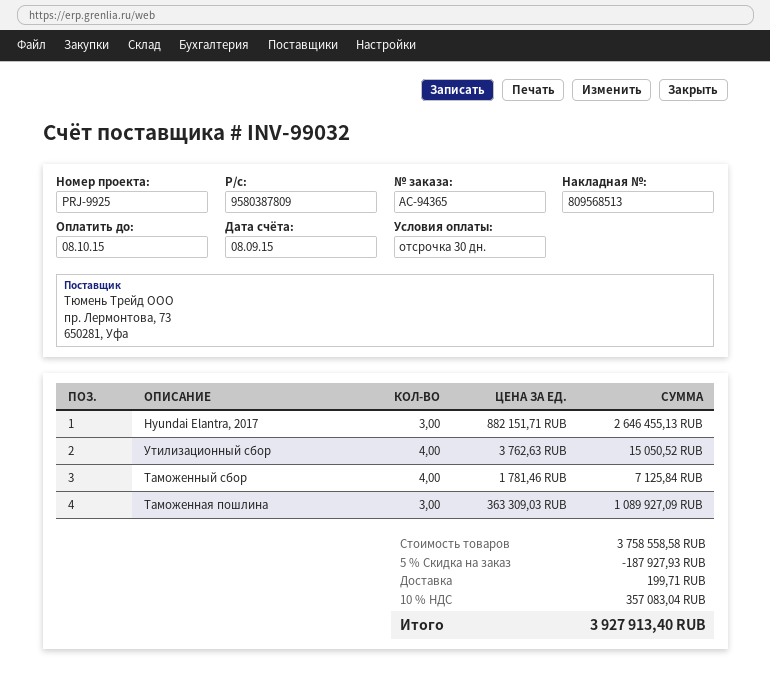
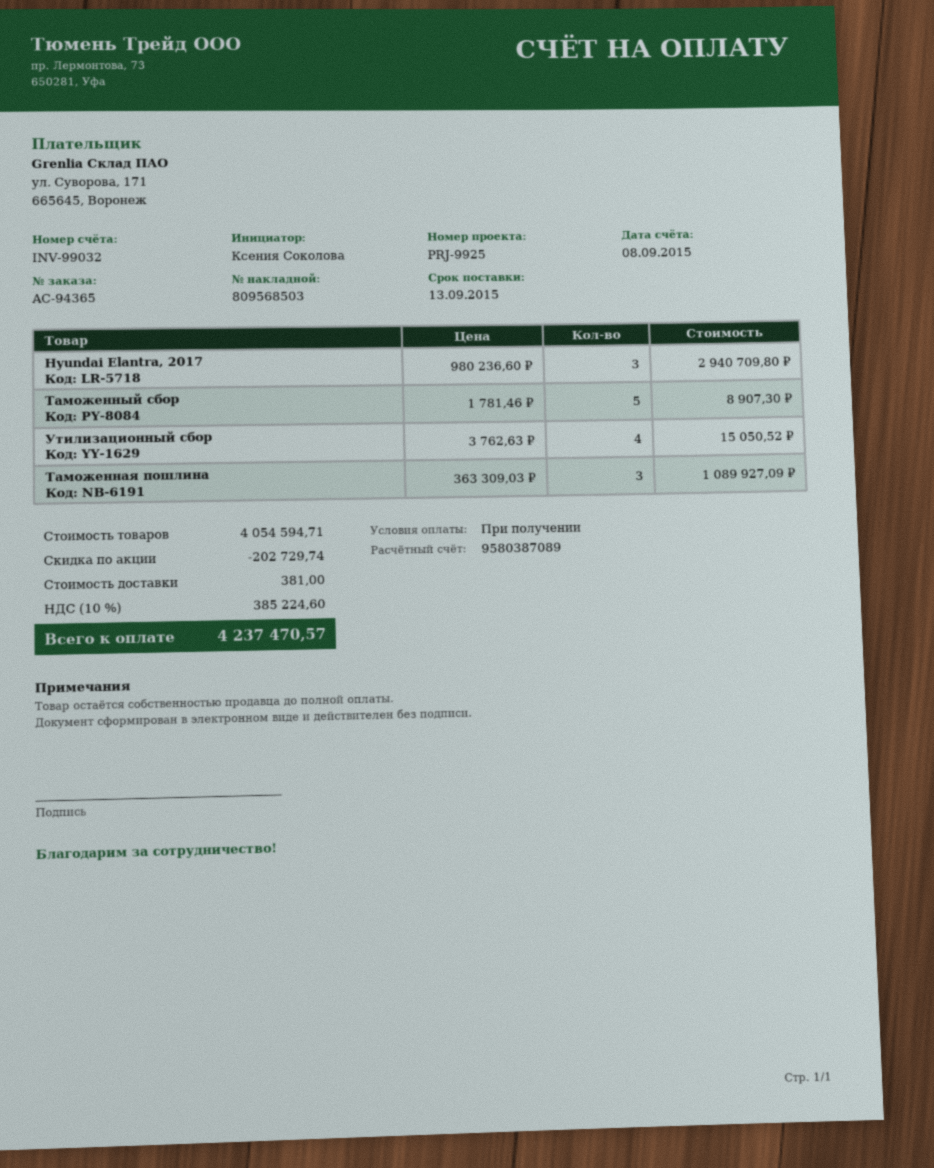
delivery note number: 809568513 -> 809568503
payment terms: 30 days -> on receipt
bank account: 9580387809 -> 9580387089
Hyundai Elantra, 2017: 3 x 882151.71 = 2646455.13 -> 3 x 980236.60 = 2940709.80
Таможенный сбор: 4 x 1781.46 = 7125.84 -> 5 x 1781.46 = 8907.30
subtotal: 3758558.58 -> 4054594.71
discount: 187927.93 -> 202729.74
shipping: 199.71 -> 381.00
tax: 10% = 357083.04 -> 10% = 385224.60
total: 3927913.40 -> 4237470.57

